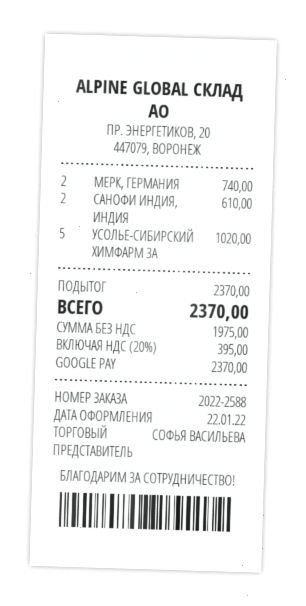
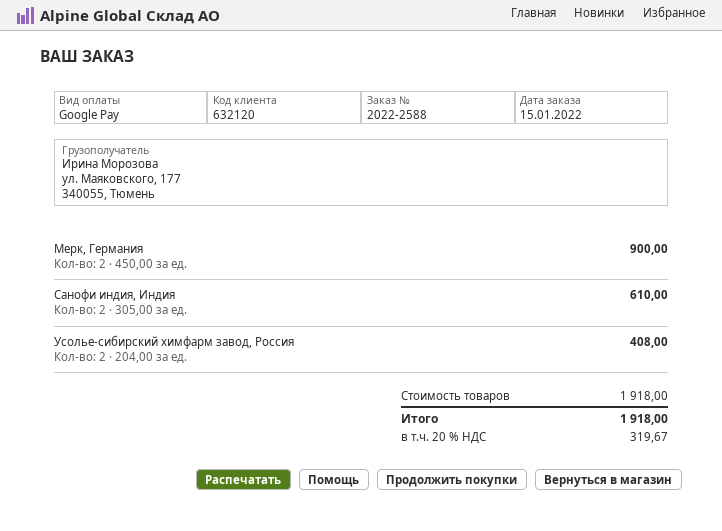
order date: 2022-01-22 -> 2022-01-15
МЕРК, ГЕРМАНИЯ: 2 for 740.00 -> 2 for 900.00
УСОЛЬЕ-СИБИРСКИЙ ХИМФАРМ ЗА: 5 for 1020.00 -> 2 for 408.00
subtotal: 2370.00 -> 1918.00
tax: 20% = 395.00 -> 20% = 319.67
total: 2370.00 -> 1918.00

